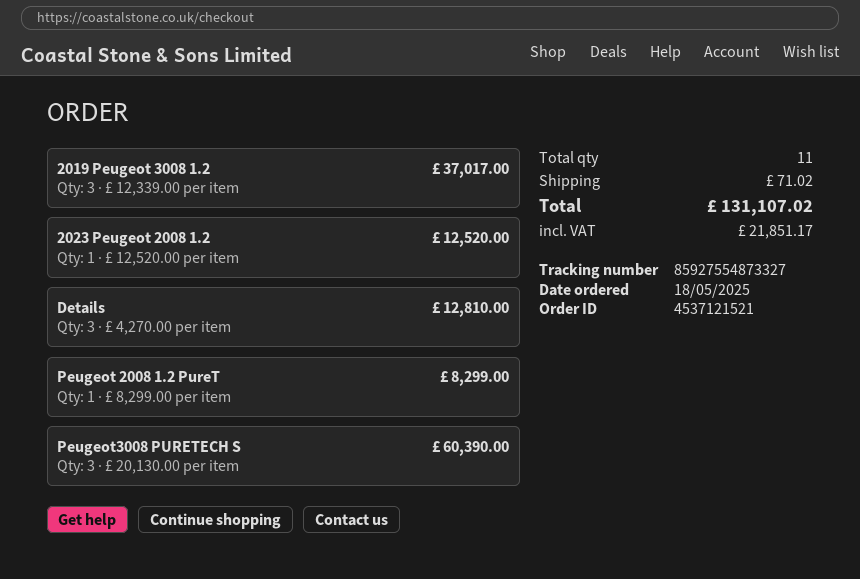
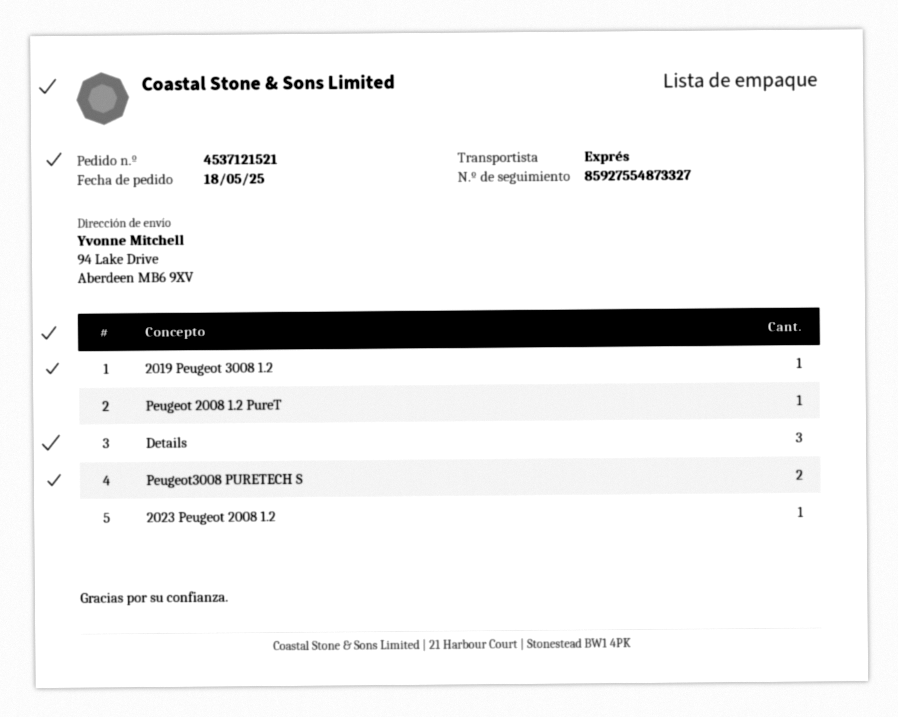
2019 Peugeot 3008 1.2: 3 -> 1
Peugeot3008 PURETECH S: 3 -> 2

